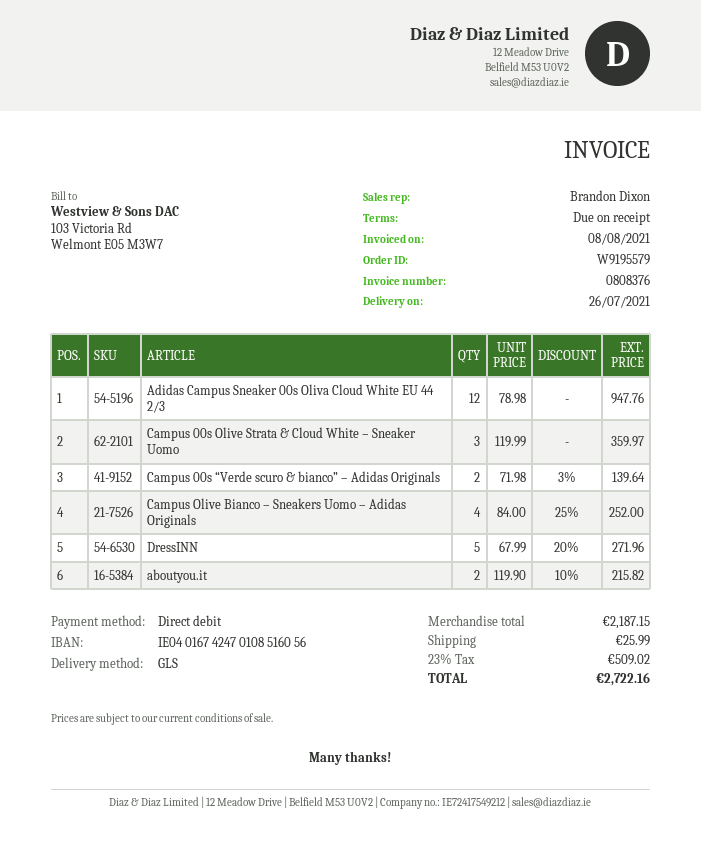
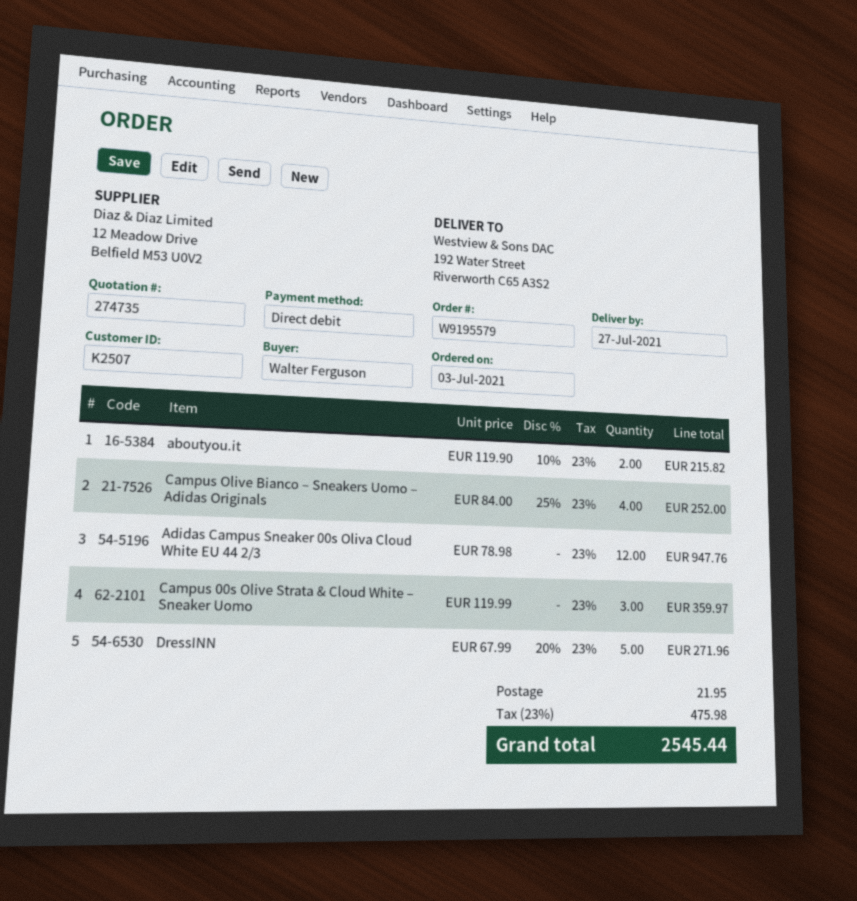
delivery date: 2021-07-26 -> 2021-07-27
Campus 00s “Verde scuro & bianco” – Adidas Originals: 2 x 71.98 - 3% = 139.64 -> none
shipping: 25.99 -> 21.95
tax: 23% = 509.02 -> 23% = 475.98
total: 2722.16 -> 2545.44

